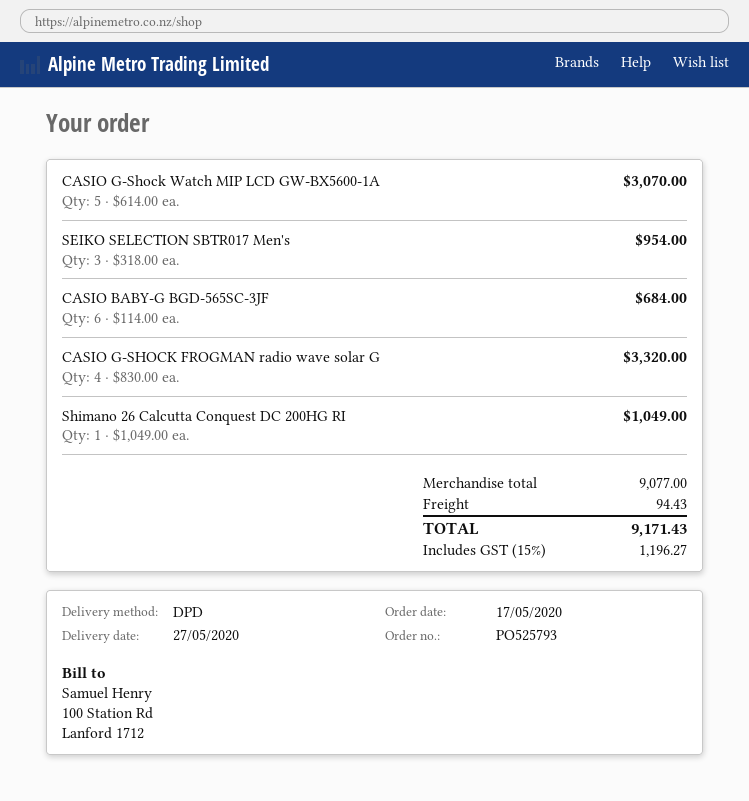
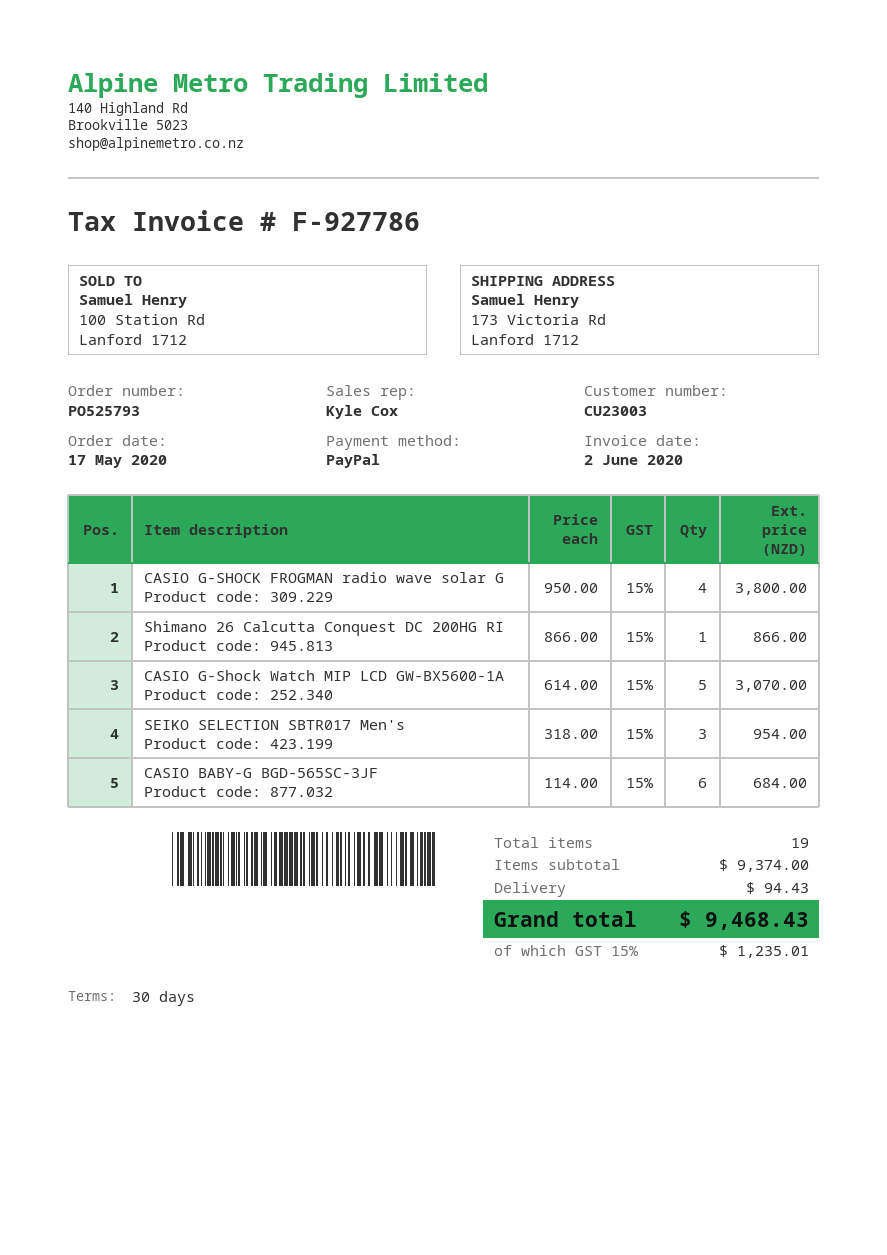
CASIO G-SHOCK FROGMAN radio wave solar G: 4 x 830.00 = 3320.00 -> 4 x 950.00 = 3800.00
Shimano 26 Calcutta Conquest DC 200HG RI: 1 x 1049.00 = 1049.00 -> 1 x 866.00 = 866.00
subtotal: 9077.00 -> 9374.00
tax: 15% = 1196.27 -> 15% = 1235.01
total: 9171.43 -> 9468.43

